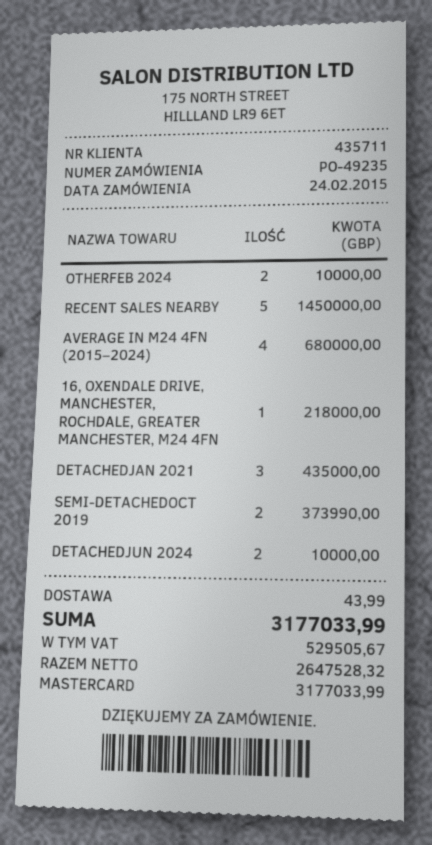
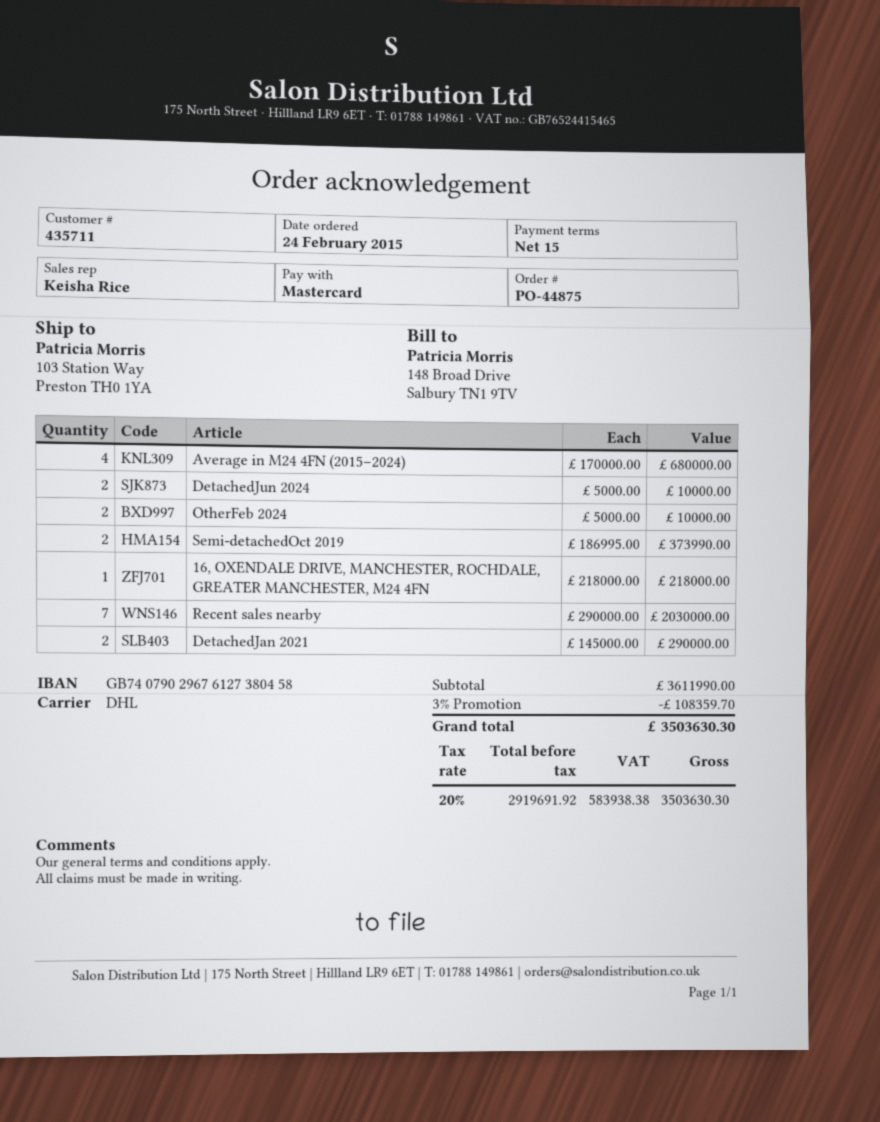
order number: PO-49235 -> PO-44875
RECENT SALES NEARBY: 5 for 1450000.00 -> 7 for 2030000.00
DETACHEDJAN 2021: 3 for 435000.00 -> 2 for 290000.00
discount: none -> 3% = 108359.70
shipping: 43.99 -> none
net: 2647528.32 -> 2919691.92
tax: 529505.67 -> 583938.38
total: 3177033.99 -> 3503630.30

